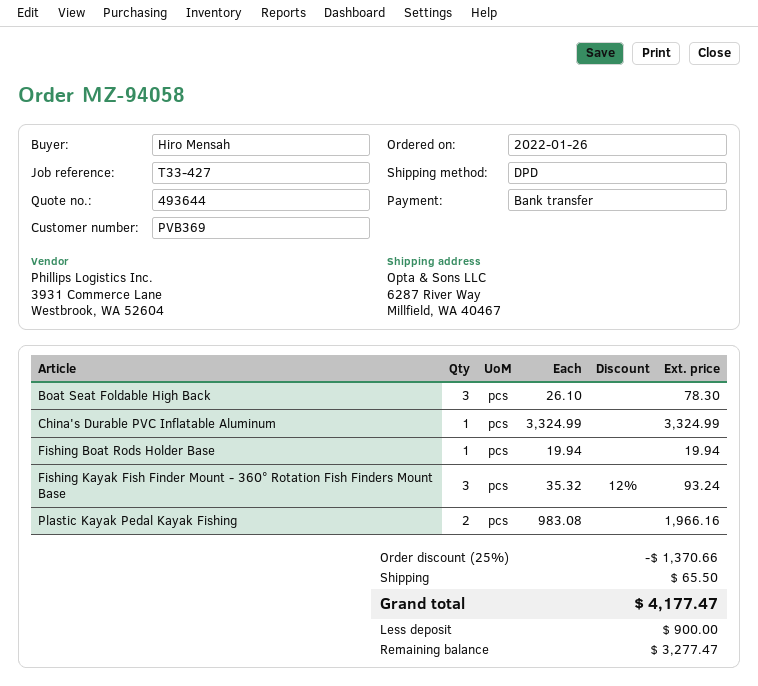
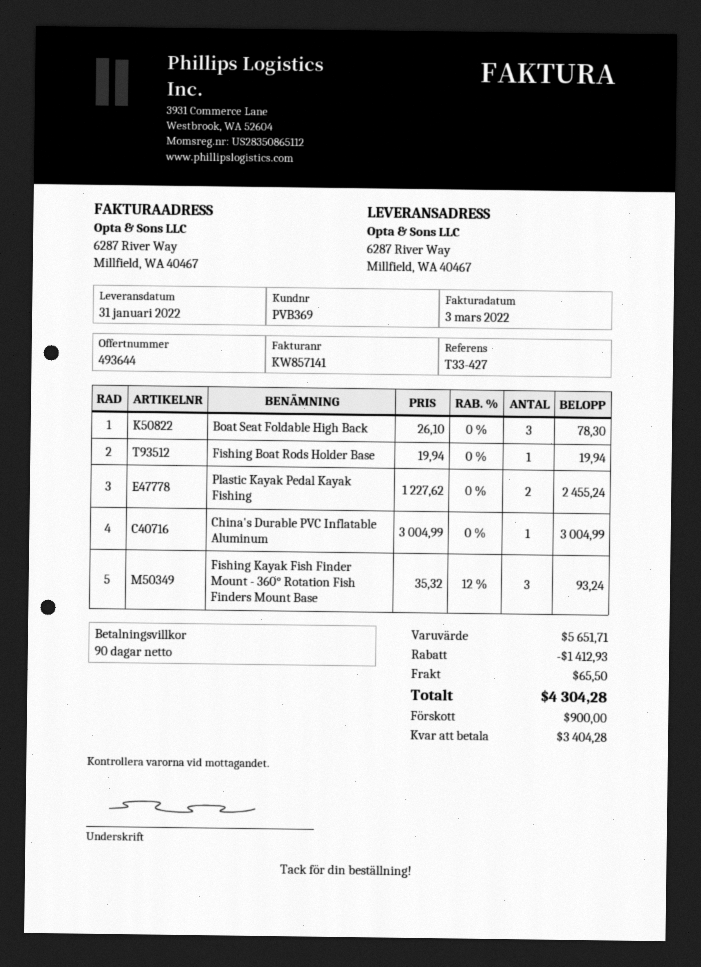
China's Durable PVC Inflatable Aluminum: 1 x 3324.99 = 3324.99 -> 1 x 3004.99 = 3004.99
Plastic Kayak Pedal Kayak Fishing: 2 x 983.08 = 1966.16 -> 2 x 1227.62 = 2455.24
discount: 1370.66 -> 1412.93
total: 4177.47 -> 4304.28
balance: 3277.47 -> 3404.28

